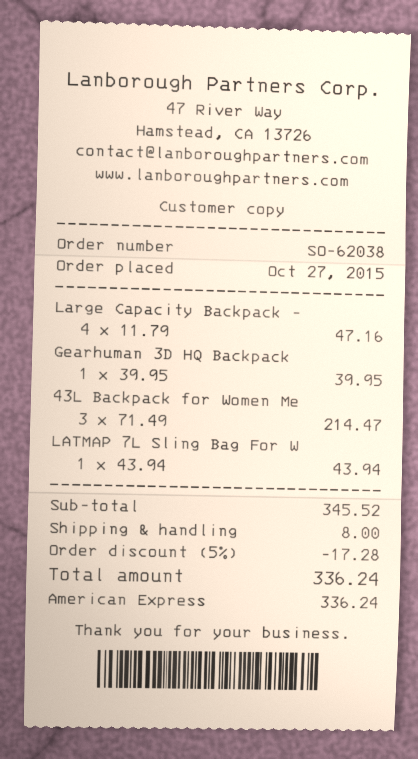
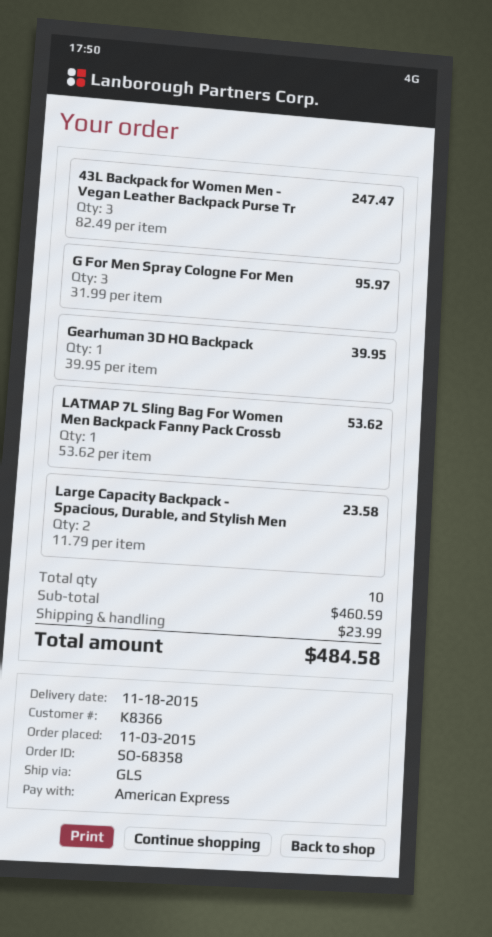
order number: SO-62038 -> SO-68358
order date: 2015-10-27 -> 2015-11-03
Large Capacity Backpack -: 4 x 11.79 = 47.16 -> 2 x 11.79 = 23.58
43L Backpack for Women Me: 3 x 71.49 = 214.47 -> 3 x 82.49 = 247.47
LATMAP 7L Sling Bag For W: 1 x 43.94 = 43.94 -> 1 x 53.62 = 53.62
G For Men Spray Cologne For Men: none -> 3 x 31.99 = 95.97
subtotal: 345.52 -> 460.59
discount: 5% = 17.28 -> none
shipping: 8.00 -> 23.99
total: 336.24 -> 484.58

